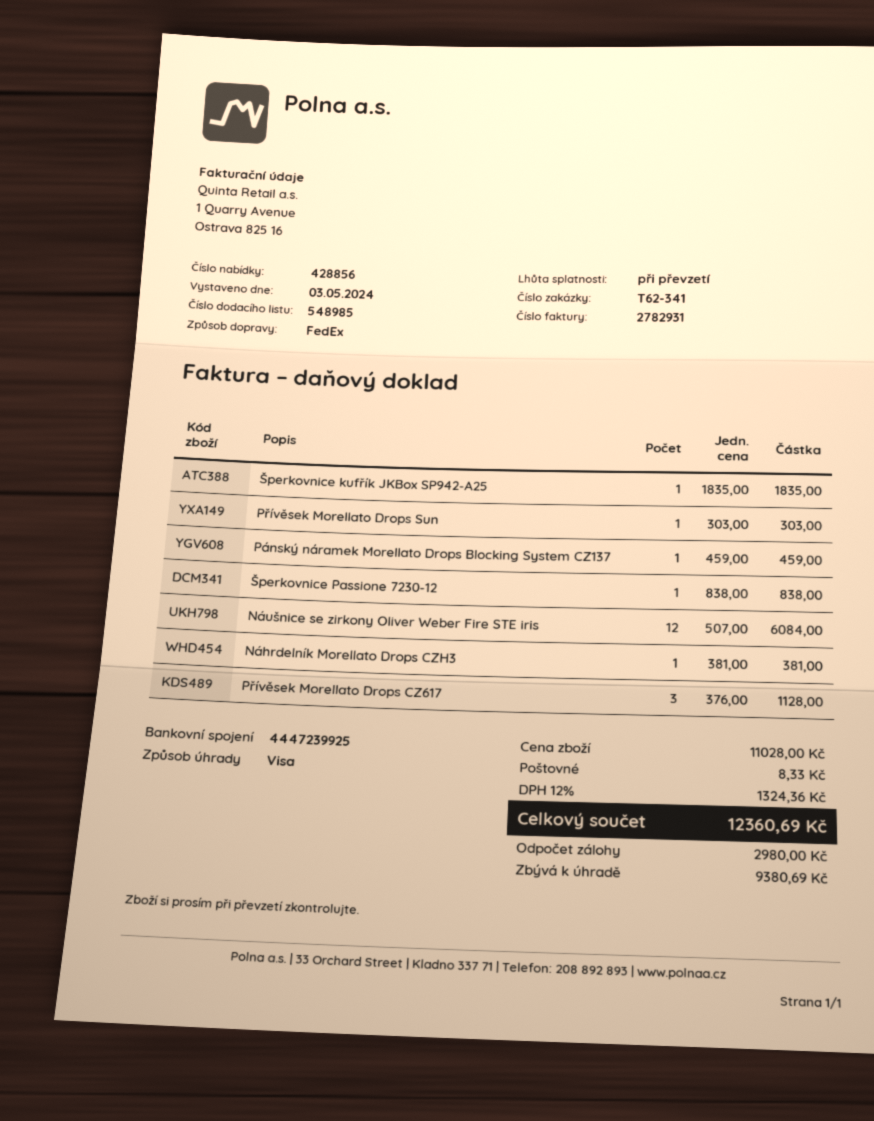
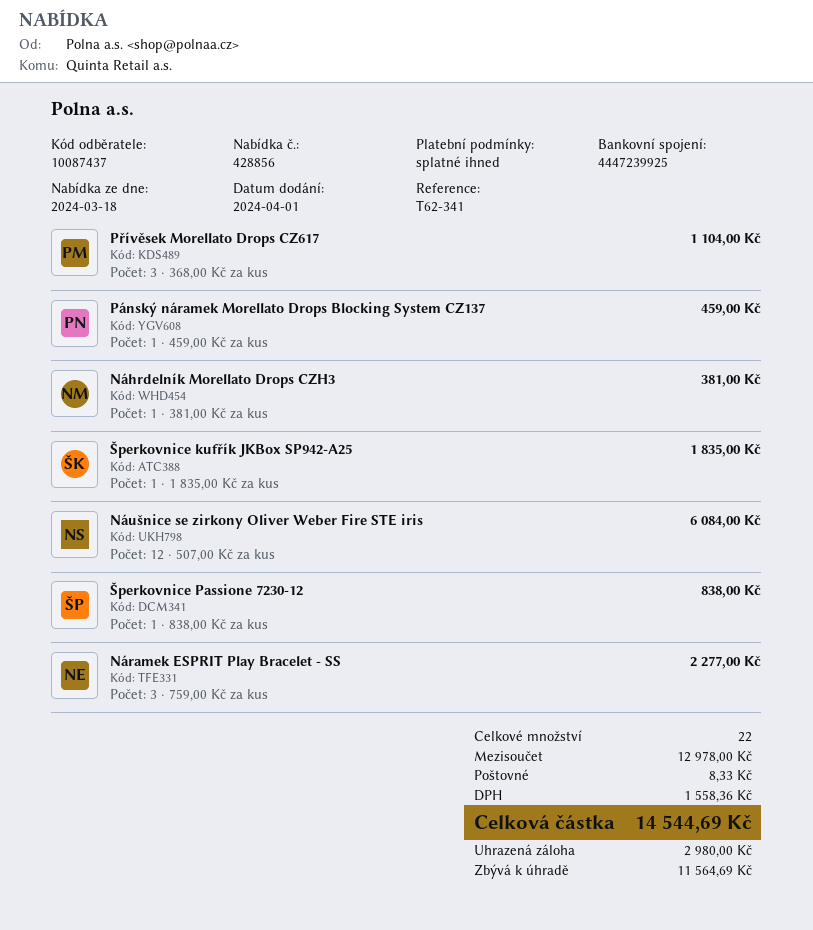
Přívěsek Morellato Drops Sun: 1 x 303.00 = 303.00 -> none
Přívěsek Morellato Drops CZ617: 3 x 376.00 = 1128.00 -> 3 x 368.00 = 1104.00
Náramek ESPRIT Play Bracelet - SS: none -> 3 x 759.00 = 2277.00
subtotal: 11028.00 -> 12978.00
tax: 1324.36 -> 1558.36
total: 12360.69 -> 14544.69
balance: 9380.69 -> 11564.69

